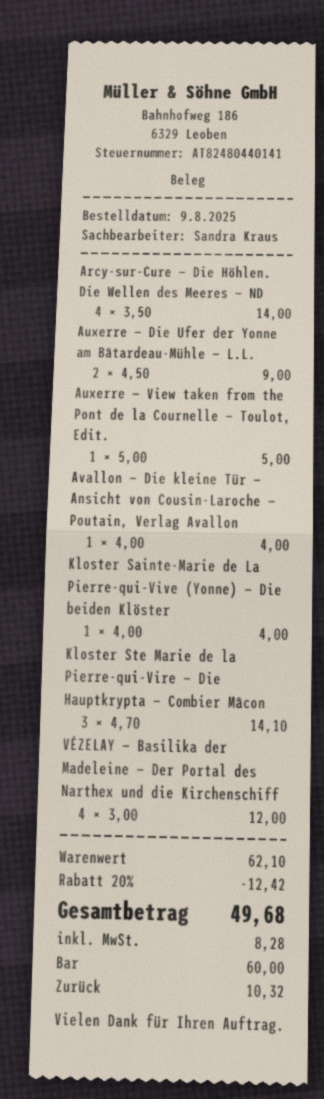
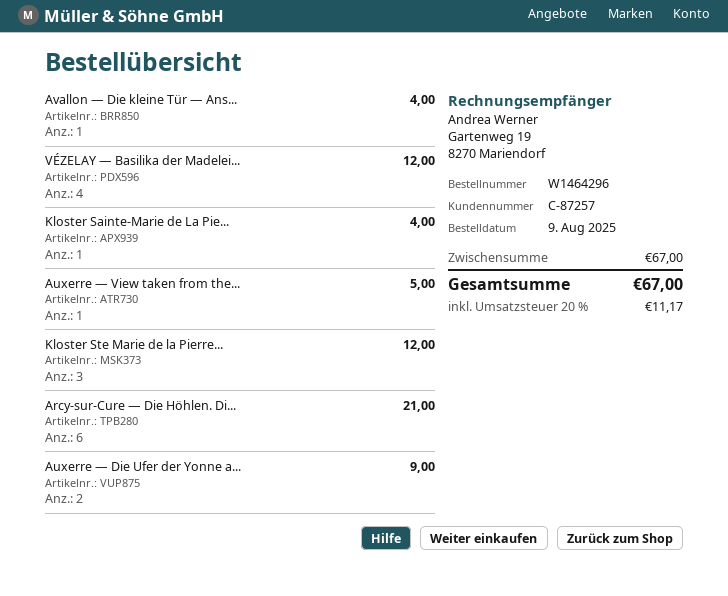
Arcy-sur-Cure — Die Höhlen. Die Wellen des Meeres — ND: 4 for 14.00 -> 6 for 21.00
Kloster Ste Marie de la Pierre-qui-Vire — Die Hauptkrypta — Combier Mâcon: 3 for 14.10 -> 3 for 12.00
subtotal: 62.10 -> 67.00
discount: 20% = 12.42 -> none
tax: 8.28 -> 11.17
total: 49.68 -> 67.00

